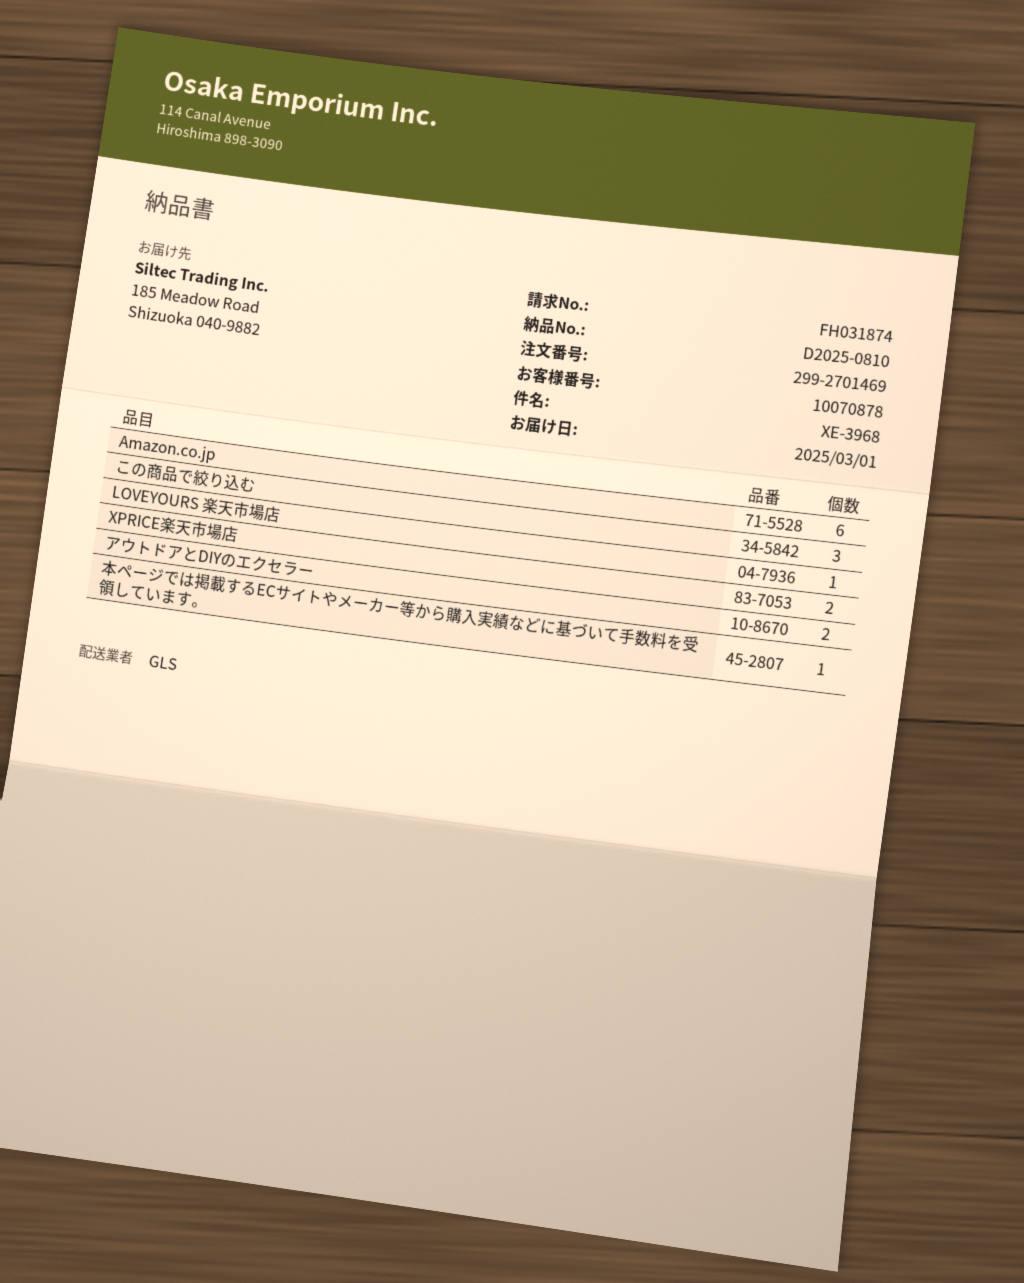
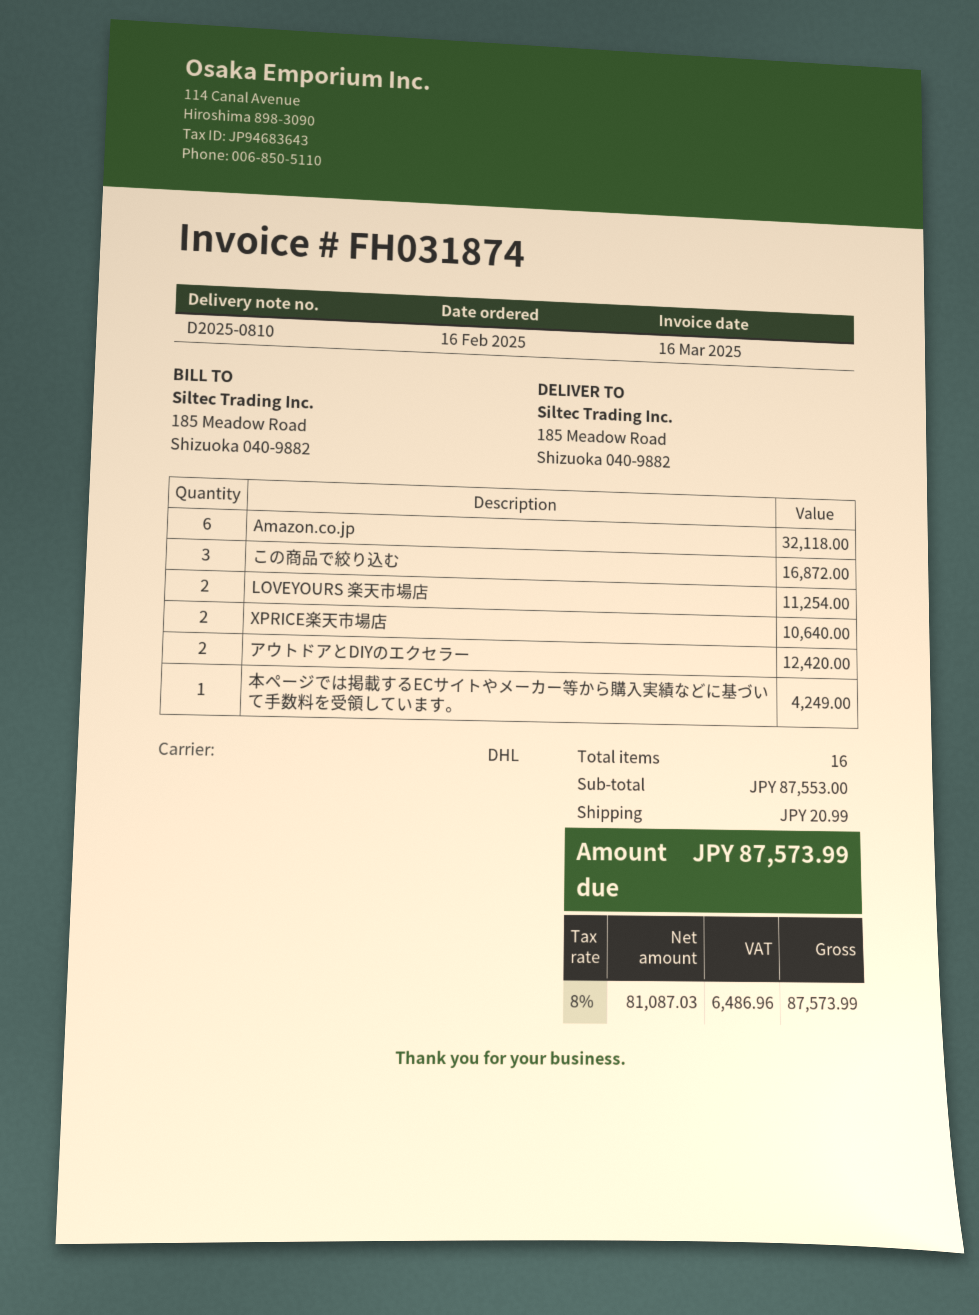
shipping method: GLS -> DHL
LOVEYOURS 楽天市場店: 1 -> 2

